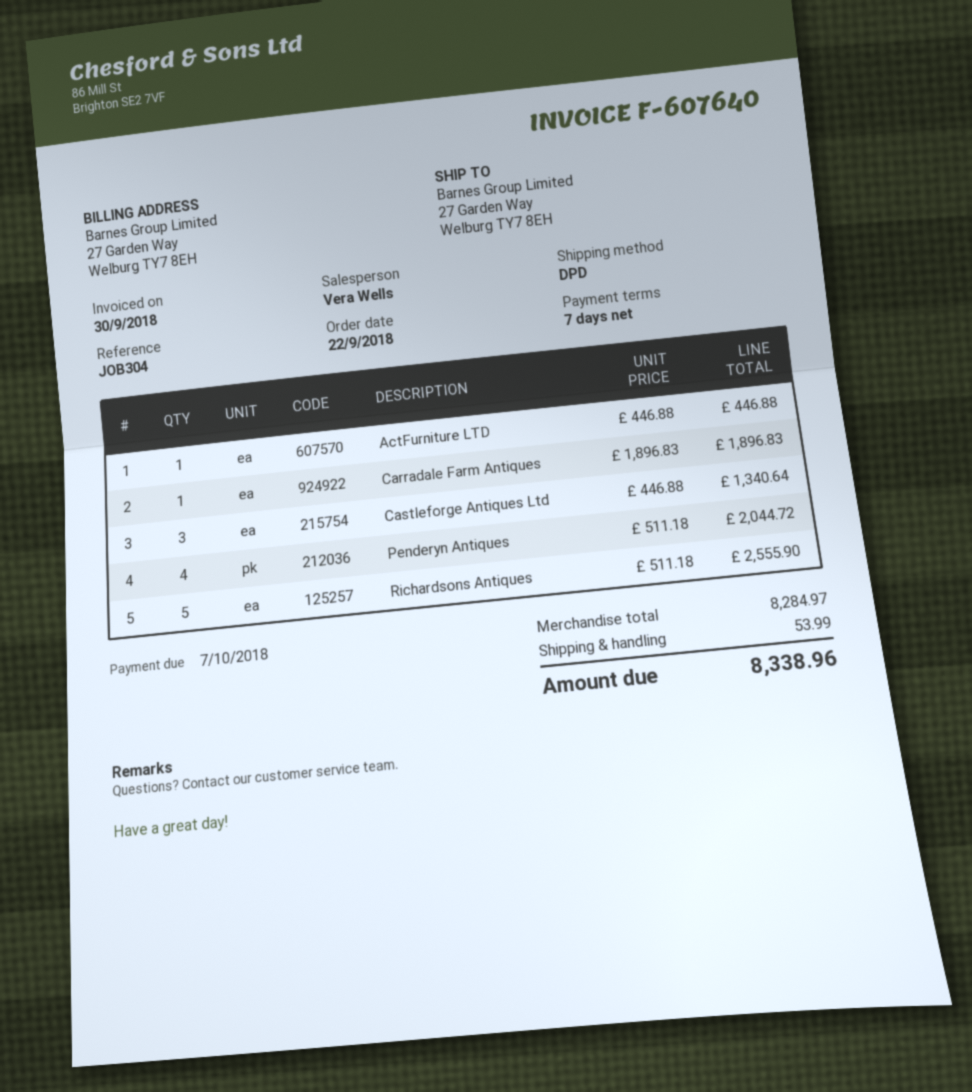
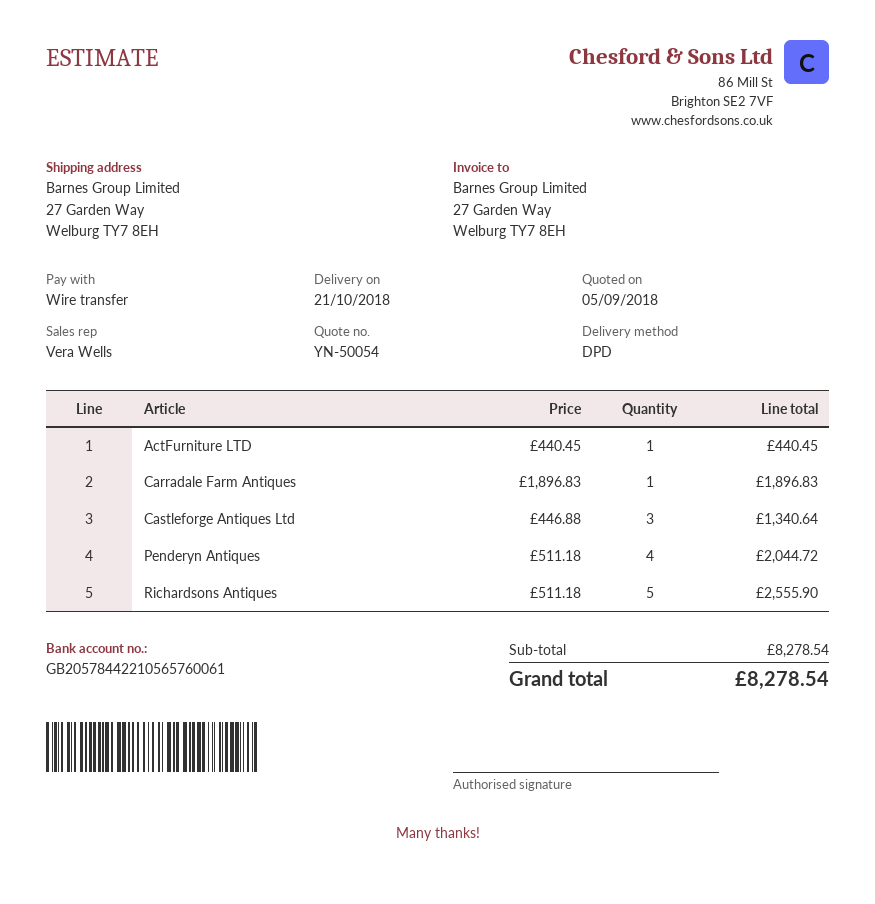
ActFurniture LTD: 1 x 446.88 = 446.88 -> 1 x 440.45 = 440.45
subtotal: 8284.97 -> 8278.54
shipping: 53.99 -> none
total: 8338.96 -> 8278.54

